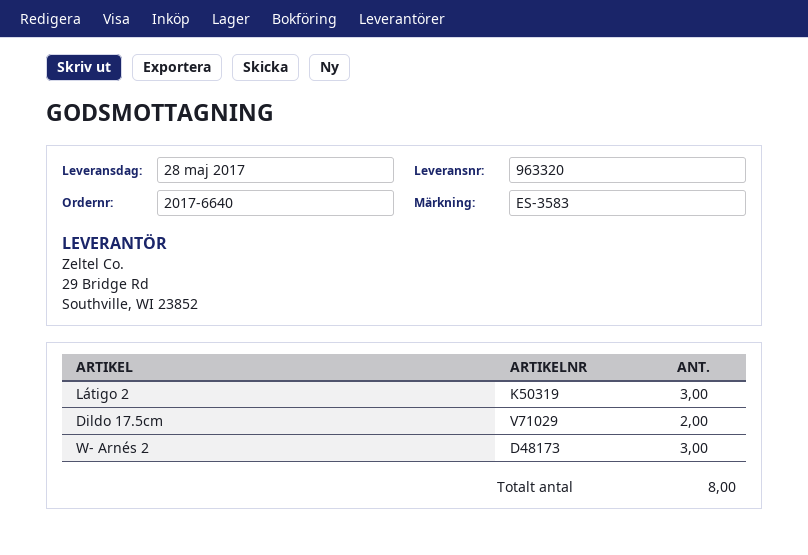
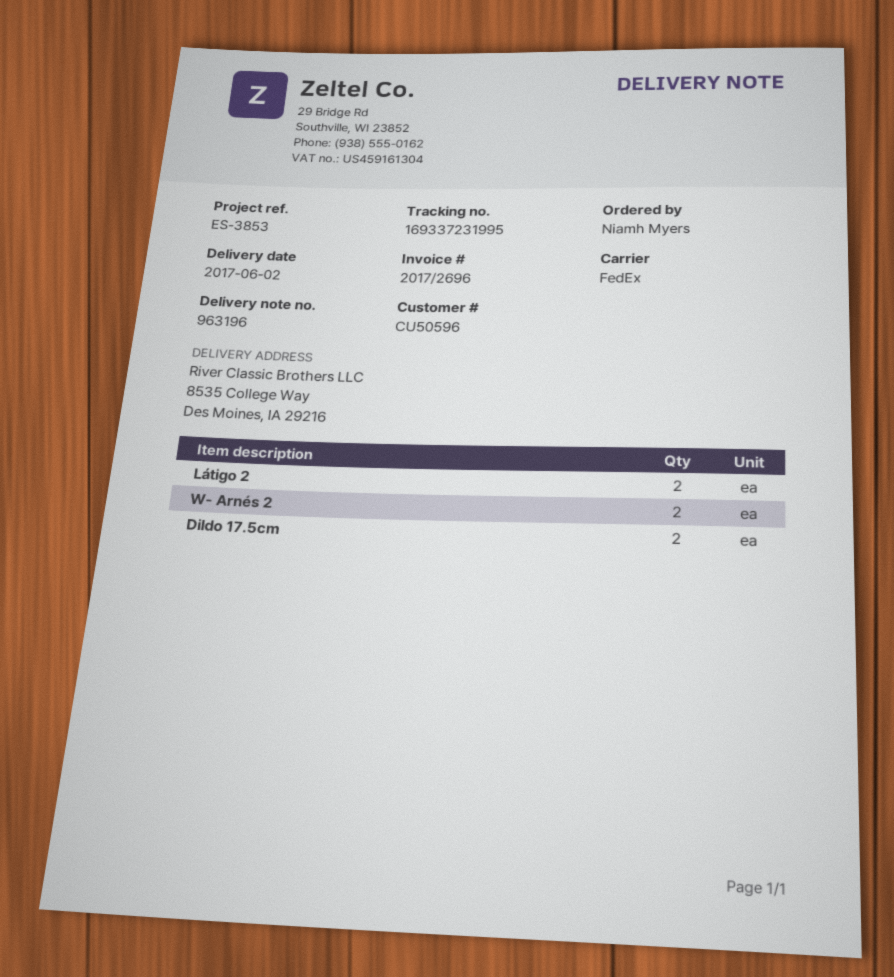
delivery note number: 963320 -> 963196
delivery date: 2017-05-28 -> 2017-06-02
reference: ES-3583 -> ES-3853
Látigo 2: 3 -> 2
W- Arnés 2: 3 -> 2

